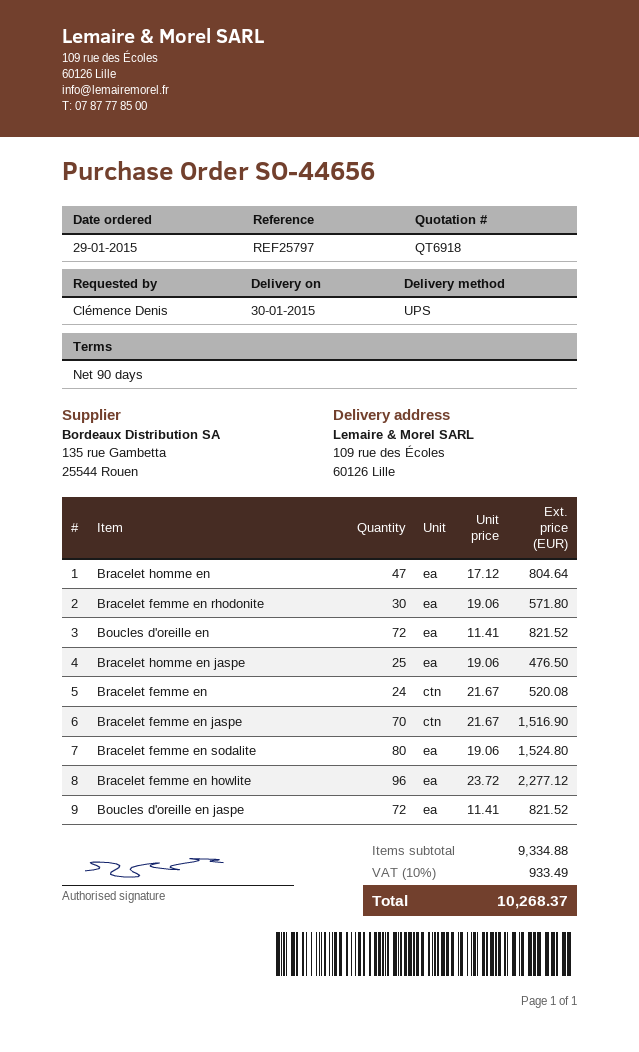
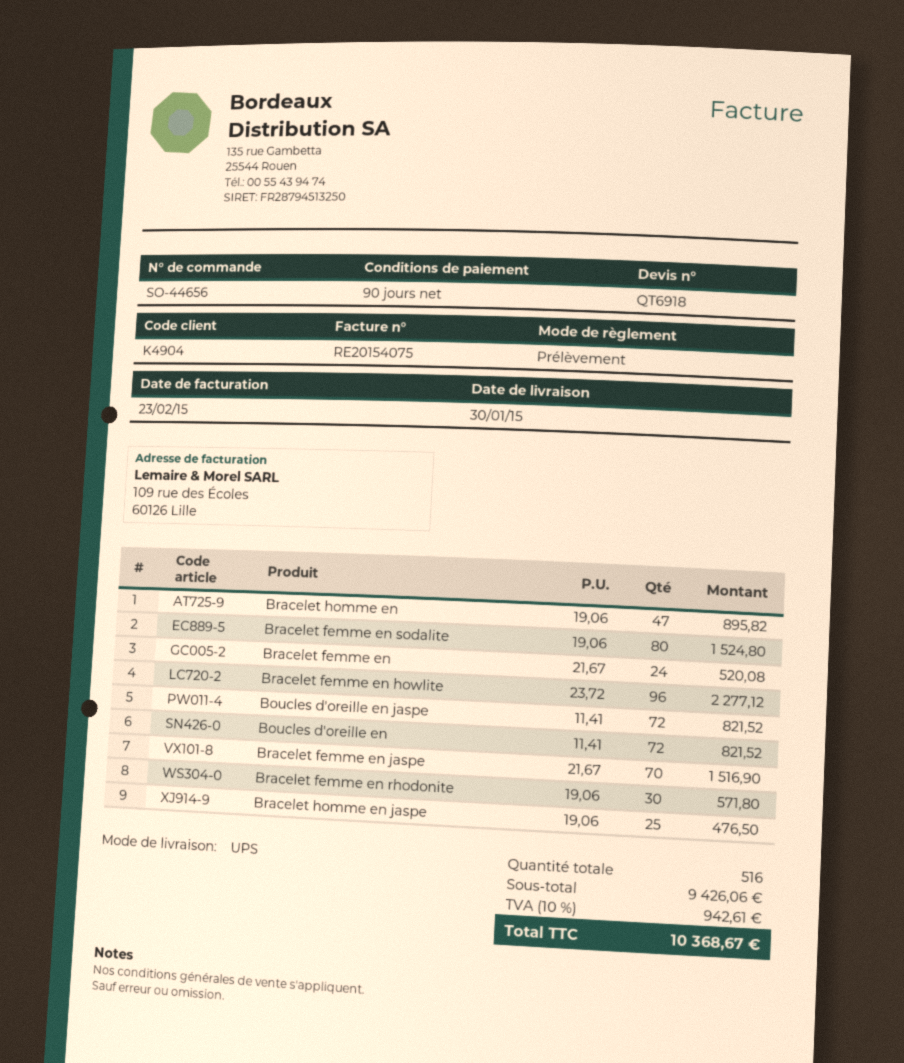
Bracelet homme en: 47 x 17.12 = 804.64 -> 47 x 19.06 = 895.82
subtotal: 9334.88 -> 9426.06
tax: 10% = 933.49 -> 10% = 942.61
total: 10268.37 -> 10368.67

